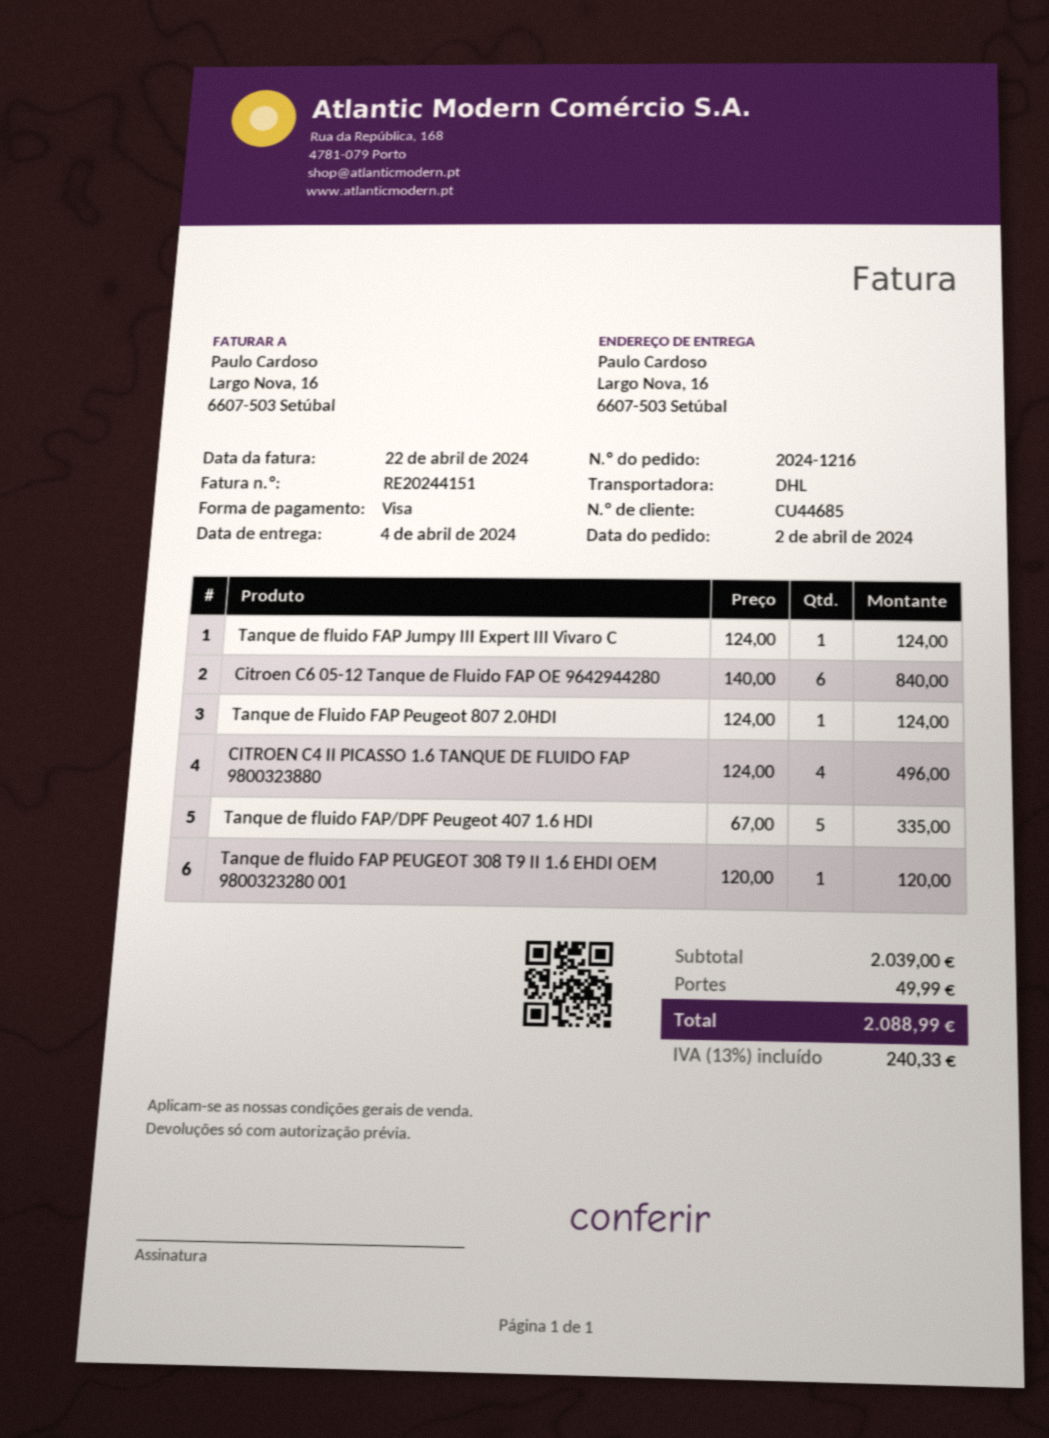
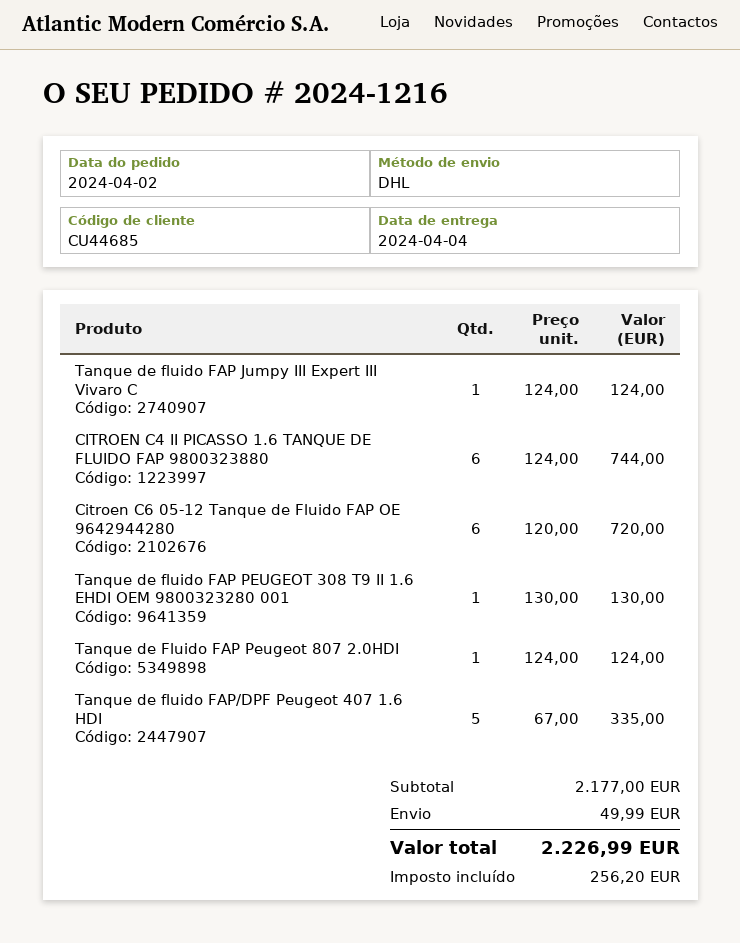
Citroen C6 05-12 Tanque de Fluido FAP OE 9642944280: 6 x 140.00 = 840.00 -> 6 x 120.00 = 720.00
CITROEN C4 II PICASSO 1.6 TANQUE DE FLUIDO FAP 9800323880: 4 x 124.00 = 496.00 -> 6 x 124.00 = 744.00
Tanque de fluido FAP PEUGEOT 308 T9 II 1.6 EHDI OEM 9800323280 001: 1 x 120.00 = 120.00 -> 1 x 130.00 = 130.00
subtotal: 2039.00 -> 2177.00
tax: 240.33 -> 256.20
total: 2088.99 -> 2226.99

